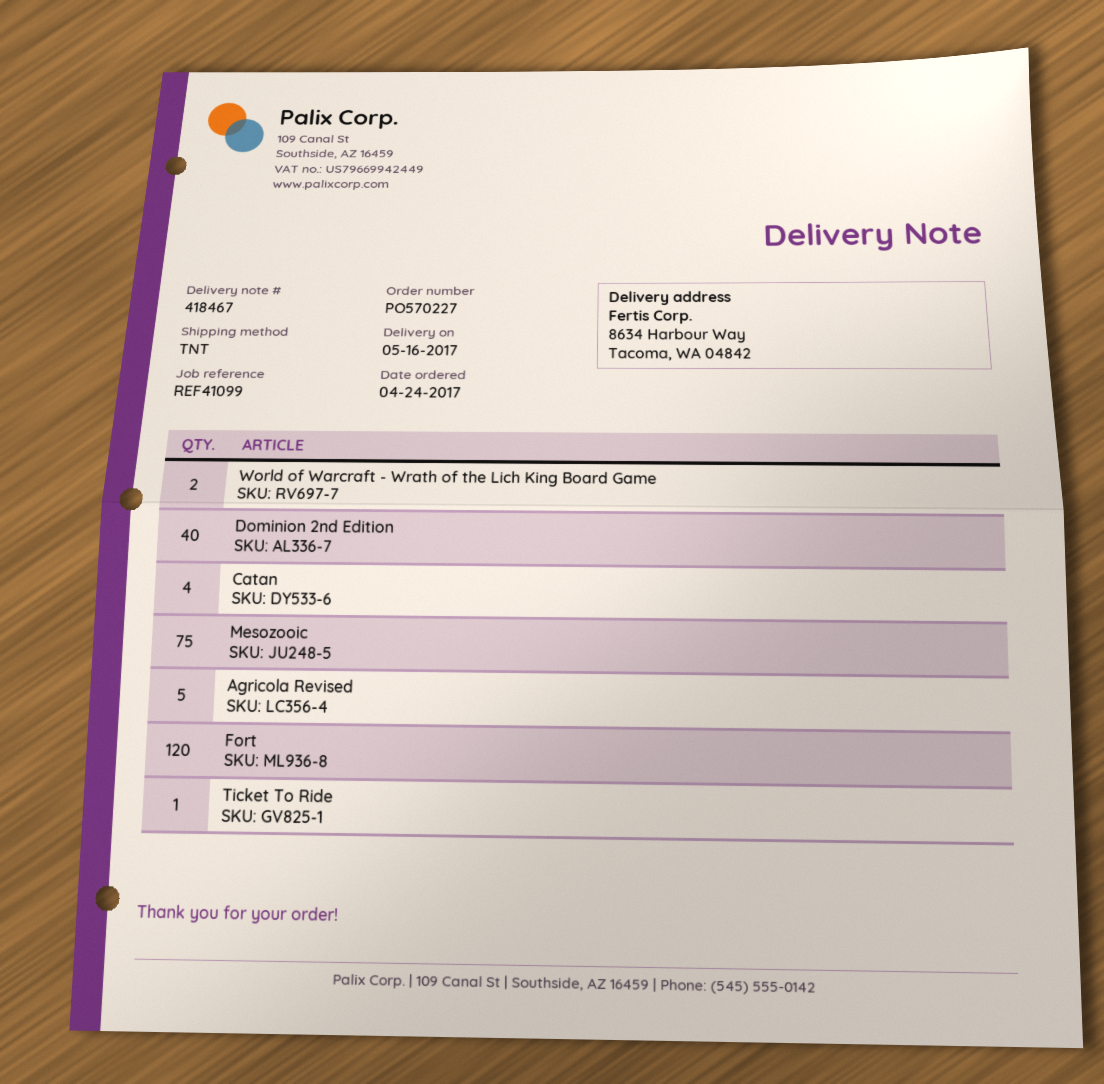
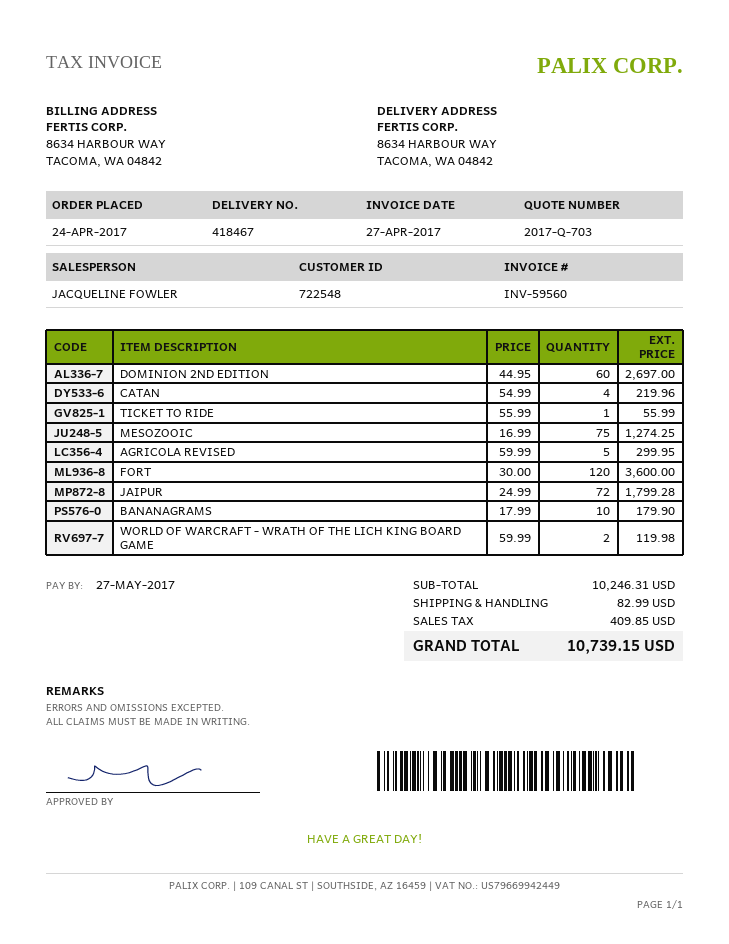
Dominion 2nd Edition: 40 -> 60
JAIPUR: none -> 72
BANANAGRAMS: none -> 10

